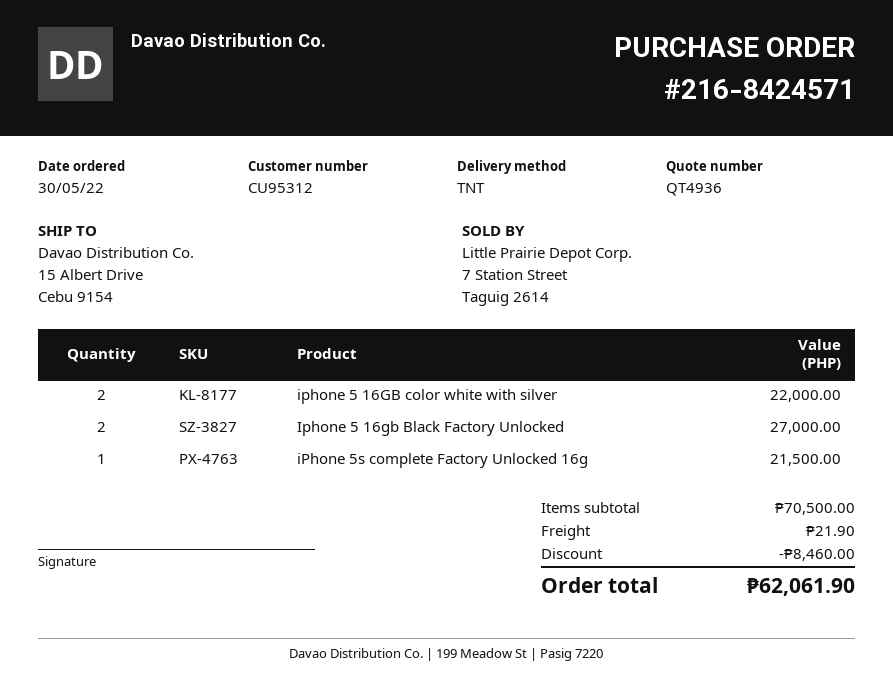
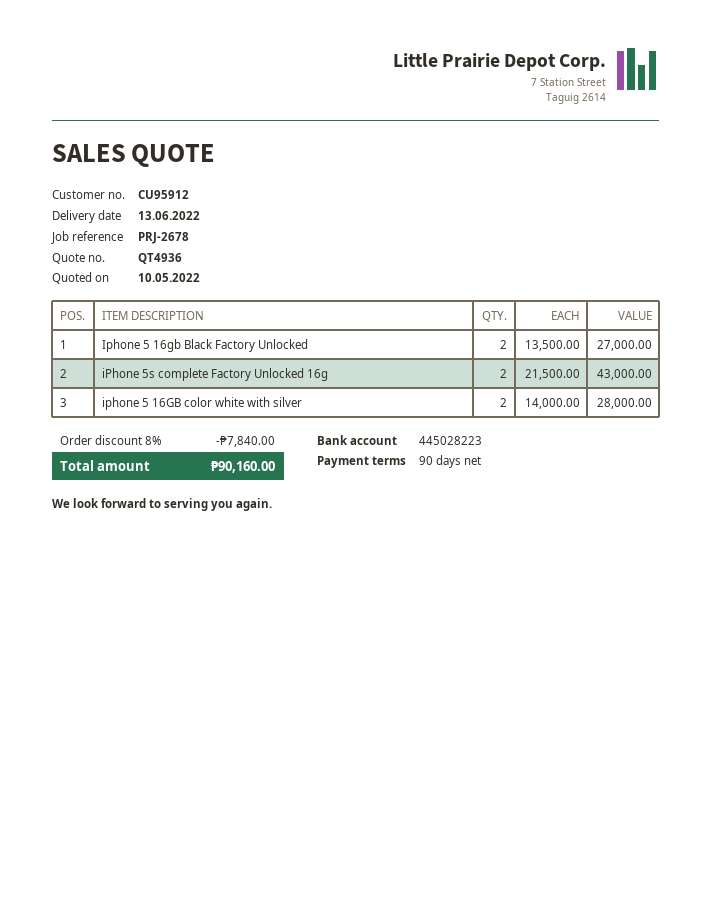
customer number: CU95312 -> CU95912
iphone 5 16GB color white with silver: 2 for 22000.00 -> 2 for 28000.00
iPhone 5s complete Factory Unlocked 16g: 1 for 21500.00 -> 2 for 43000.00
discount: 8460.00 -> 7840.00
shipping: 21.90 -> none
total: 62061.90 -> 90160.00

